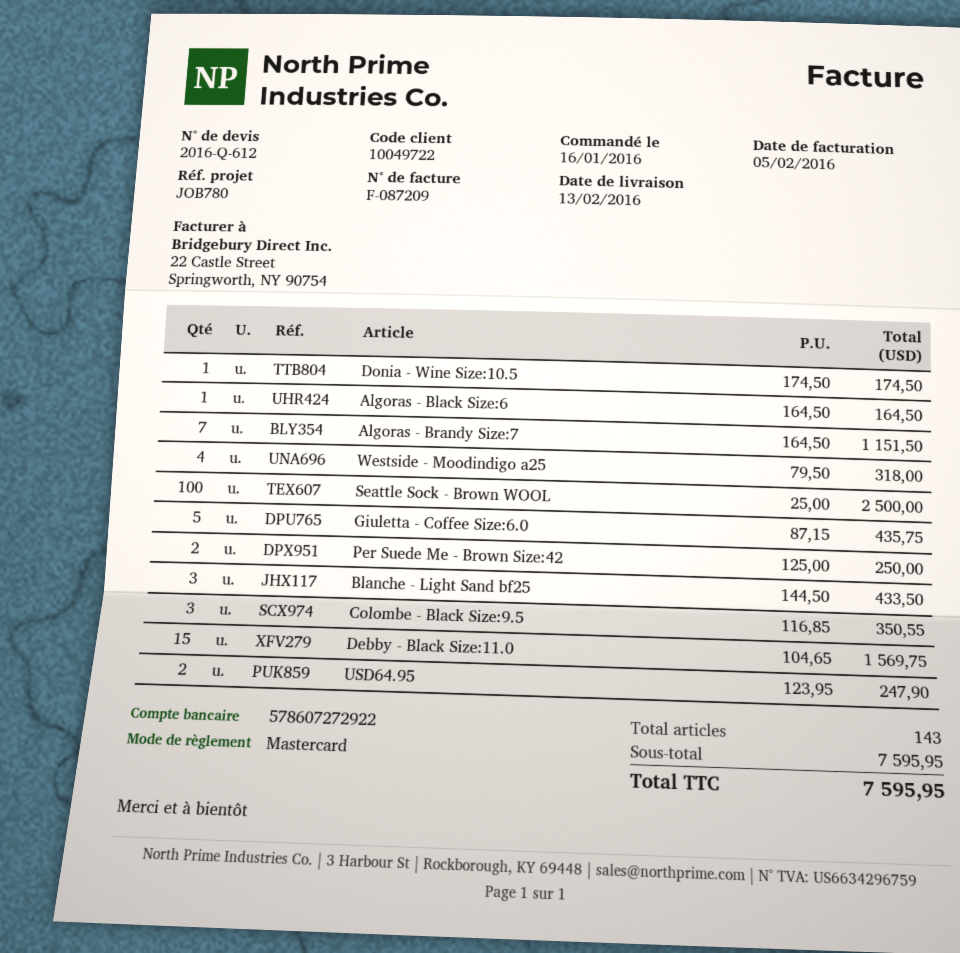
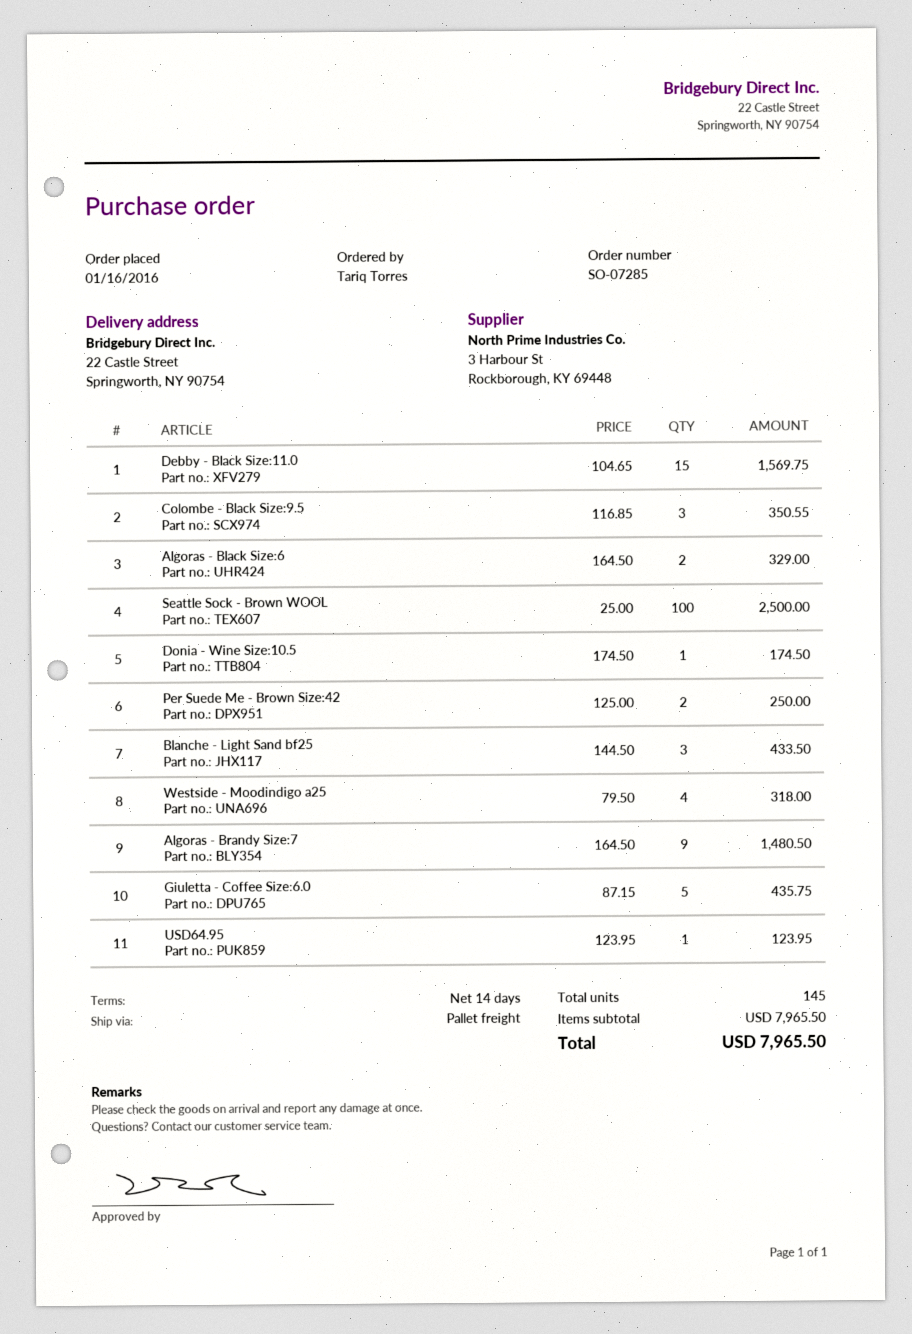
Algoras - Black Size:6: 1 x 164.50 = 164.50 -> 2 x 164.50 = 329.00
Algoras - Brandy Size:7: 7 x 164.50 = 1151.50 -> 9 x 164.50 = 1480.50
USD64.95: 2 x 123.95 = 247.90 -> 1 x 123.95 = 123.95
total quantity: 143 -> 145
subtotal: 7595.95 -> 7965.50
total: 7595.95 -> 7965.50

